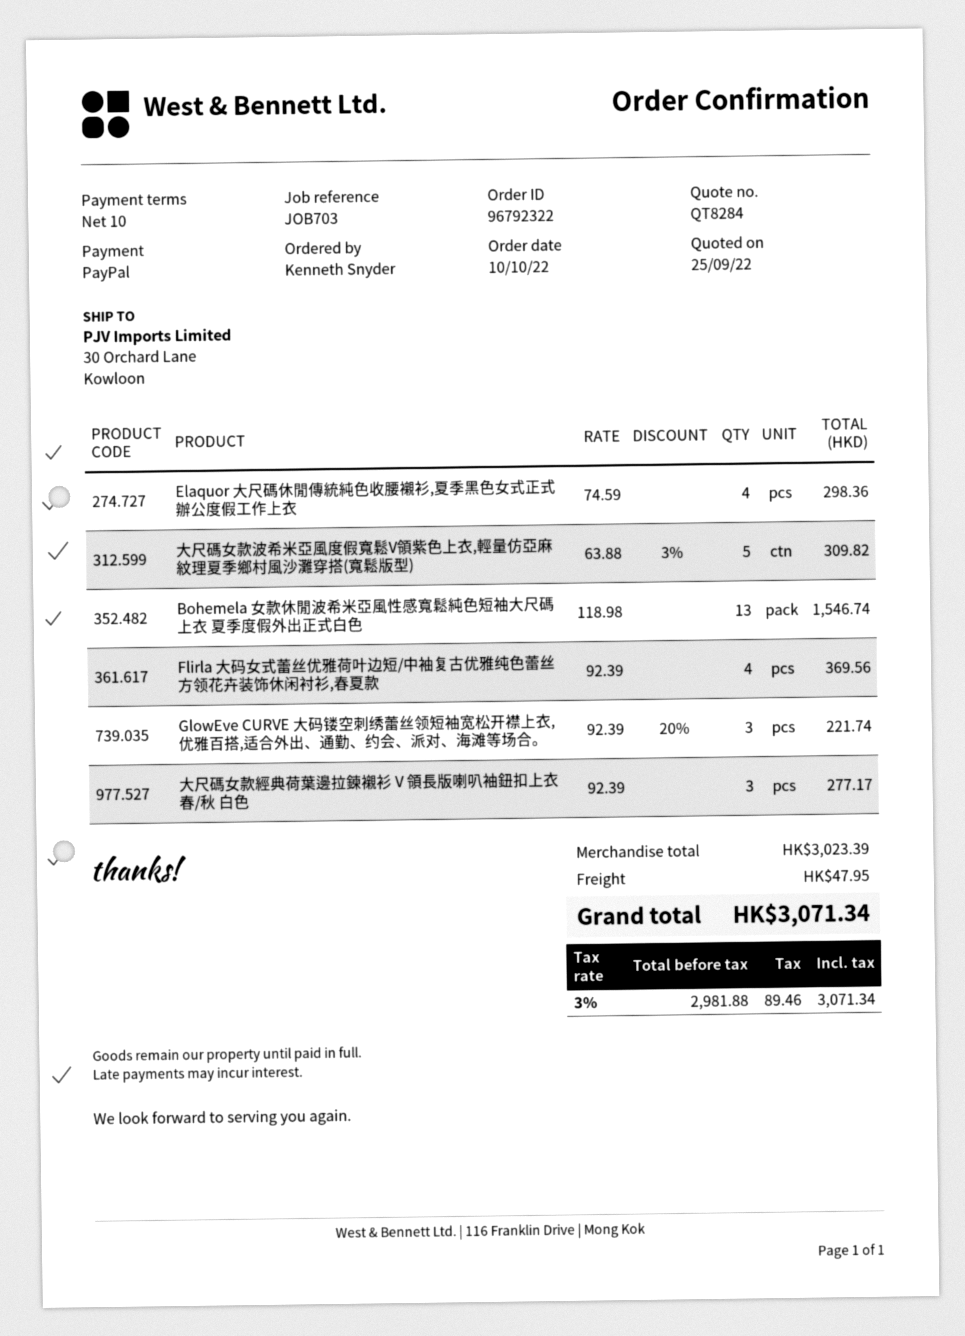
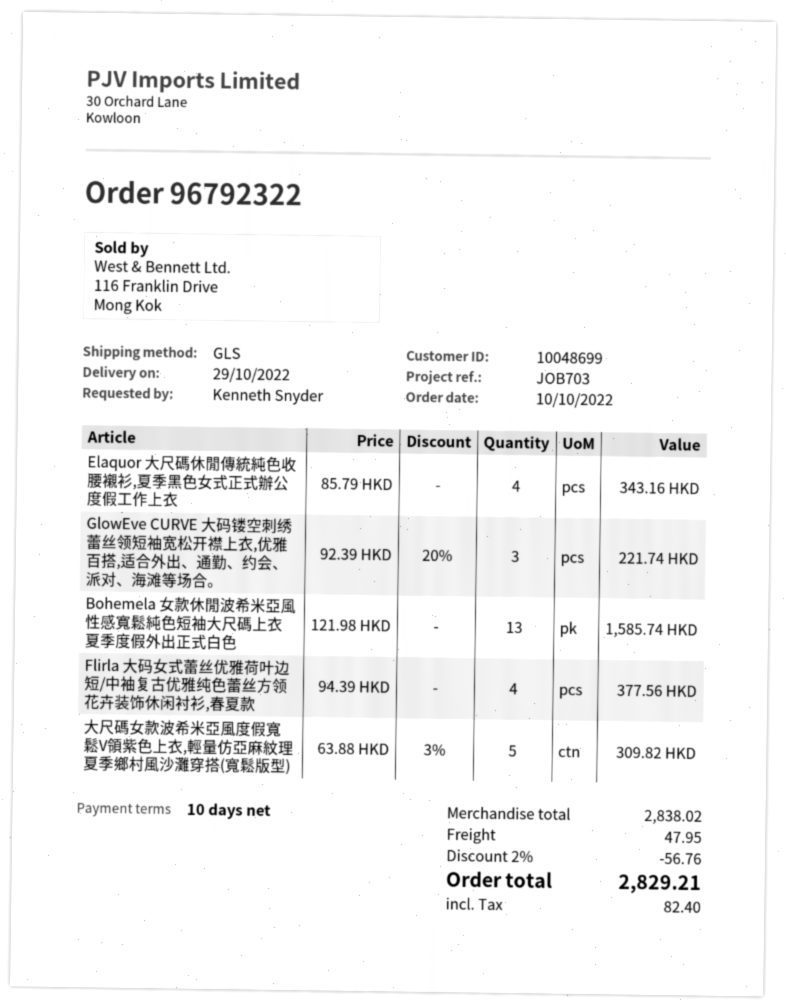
Elaquor 大尺碼休閒傳統純色收腰襯衫,夏季黑色女式正式辦公度假工作上衣: 4 x 74.59 = 298.36 -> 4 x 85.79 = 343.16
Bohemela 女款休閒波希米亞風性感寬鬆純色短袖大尺碼上衣 夏季度假外出正式白色: 13 x 118.98 = 1546.74 -> 13 x 121.98 = 1585.74
Flirla 大码女式蕾丝优雅荷叶边短/中袖复古优雅纯色蕾丝方领花卉装饰休闲衬衫,春夏款: 4 x 92.39 = 369.56 -> 4 x 94.39 = 377.56
大尺碼女款經典荷葉邊拉鍊襯衫 V 領長版喇叭袖鈕扣上衣 春/秋 白色: 3 x 92.39 = 277.17 -> none
subtotal: 3023.39 -> 2838.02
discount: none -> 2% = 56.76
tax: 89.46 -> 82.40
total: 3071.34 -> 2829.21

